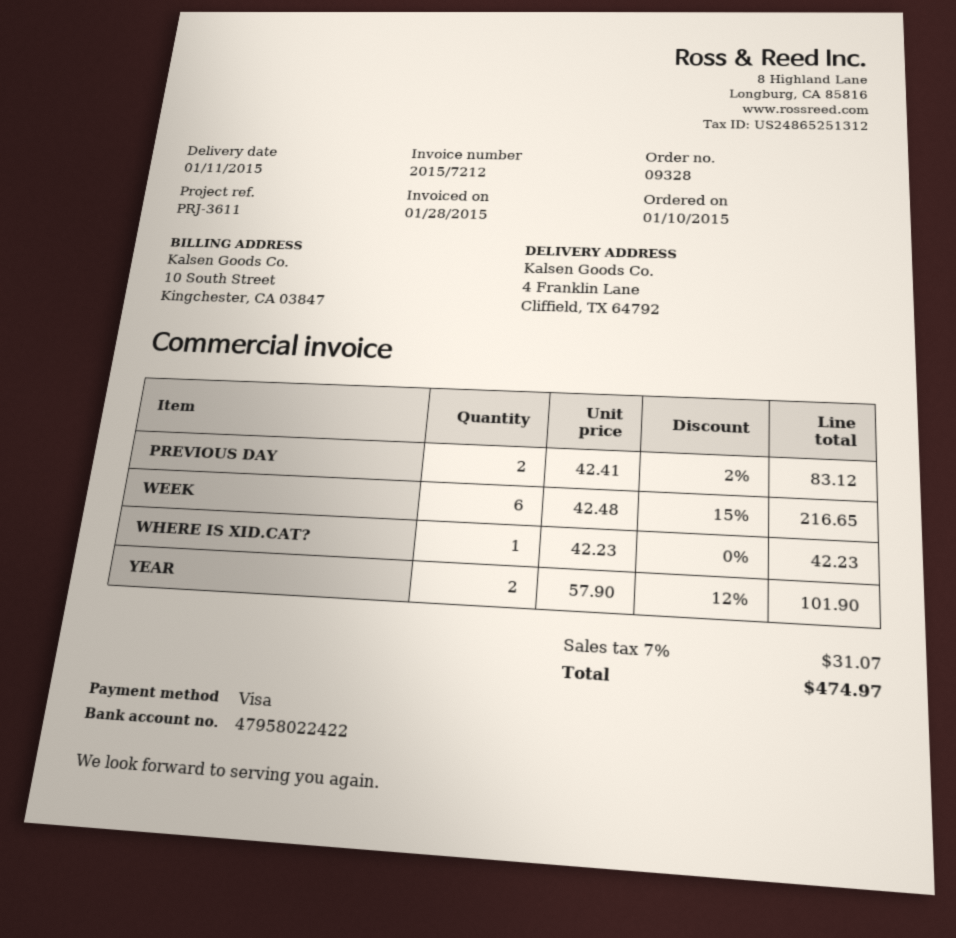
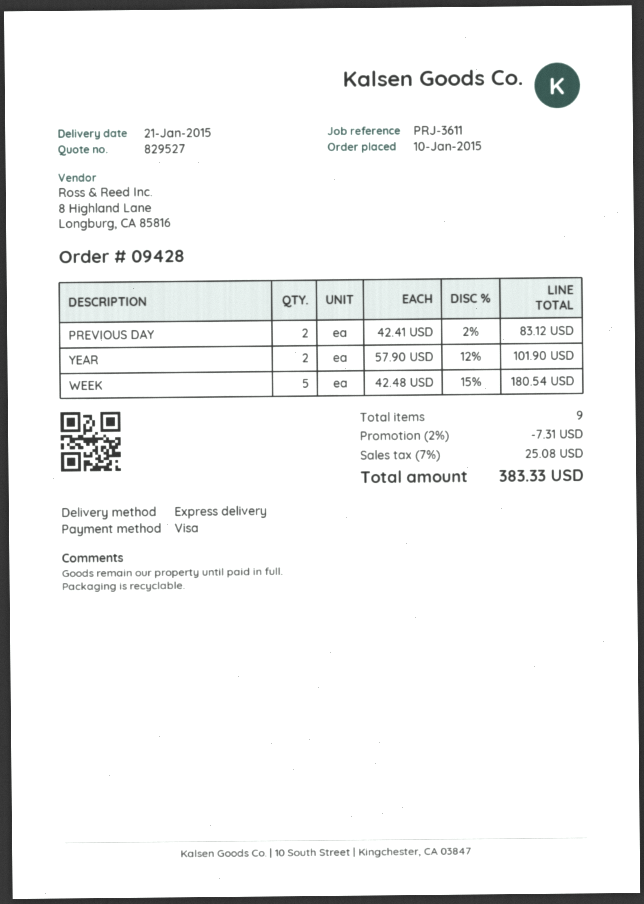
order number: 09328 -> 09428
delivery date: 2015-01-11 -> 2015-01-21
WEEK: 6 x 42.48 - 15% = 216.65 -> 5 x 42.48 - 15% = 180.54
WHERE IS XID.CAT?: 1 x 42.23 = 42.23 -> none
discount: none -> 2% = 7.31
tax: 7% = 31.07 -> 7% = 25.08
total: 474.97 -> 383.33

